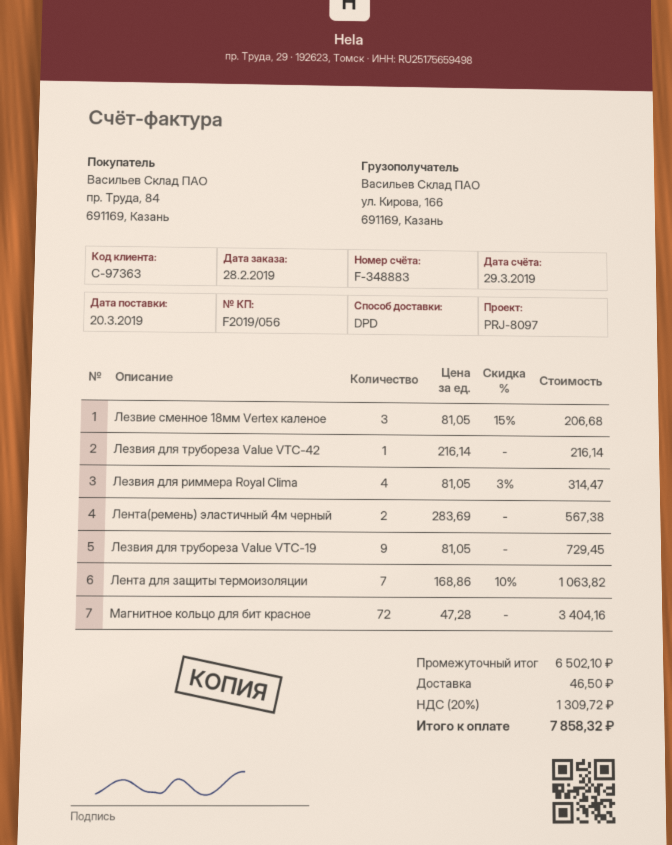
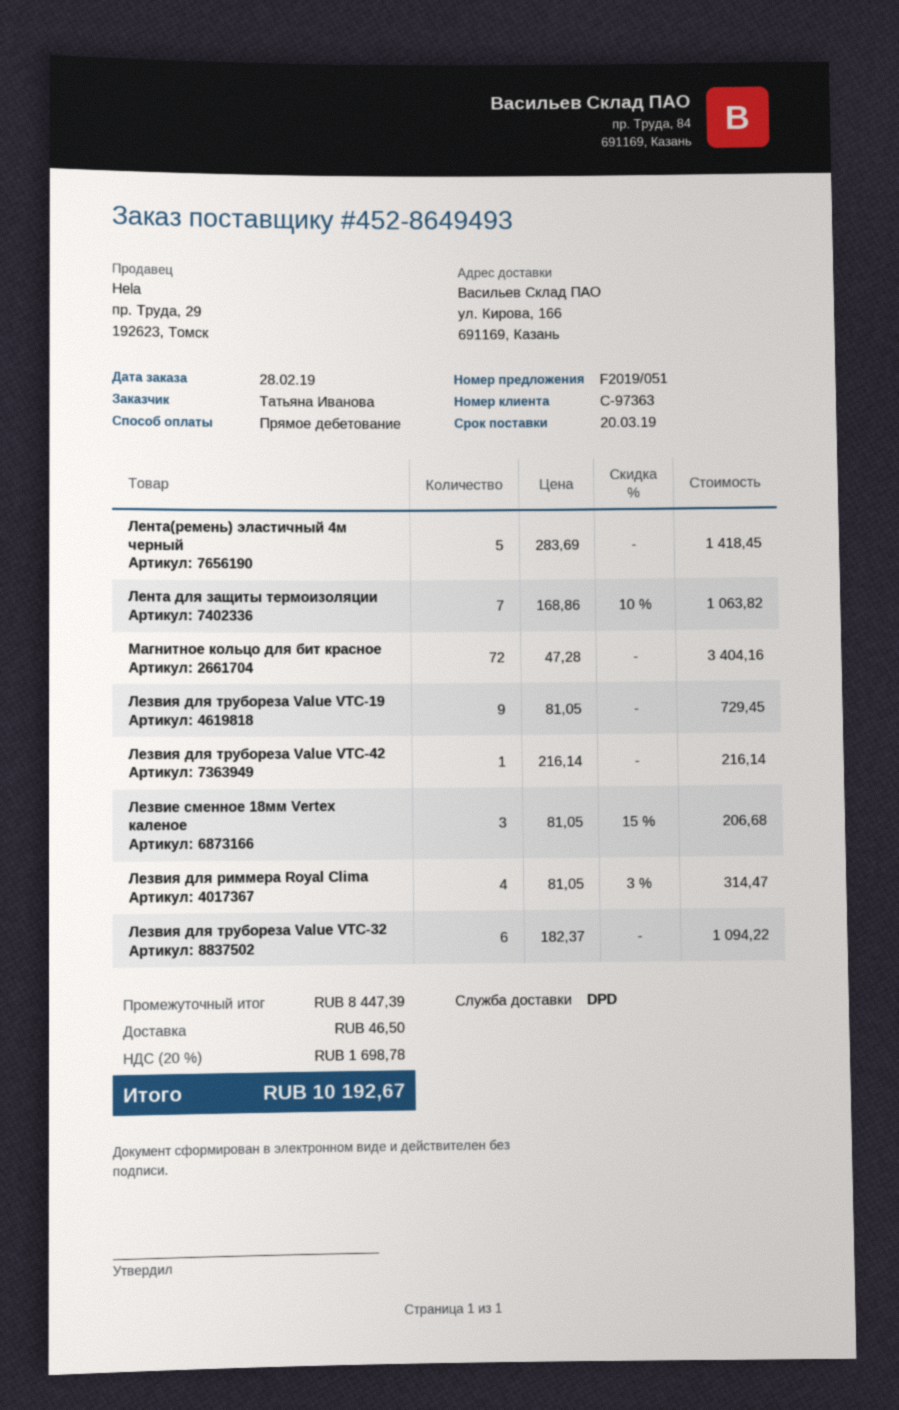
quote number: F2019/056 -> F2019/051
Лента(ремень) эластичный 4м черный: 2 x 283.69 = 567.38 -> 5 x 283.69 = 1418.45
Лезвия для трубореза Value VTC-32: none -> 6 x 182.37 = 1094.22
subtotal: 6502.10 -> 8447.39
tax: 20% = 1309.72 -> 20% = 1698.78
total: 7858.32 -> 10192.67

